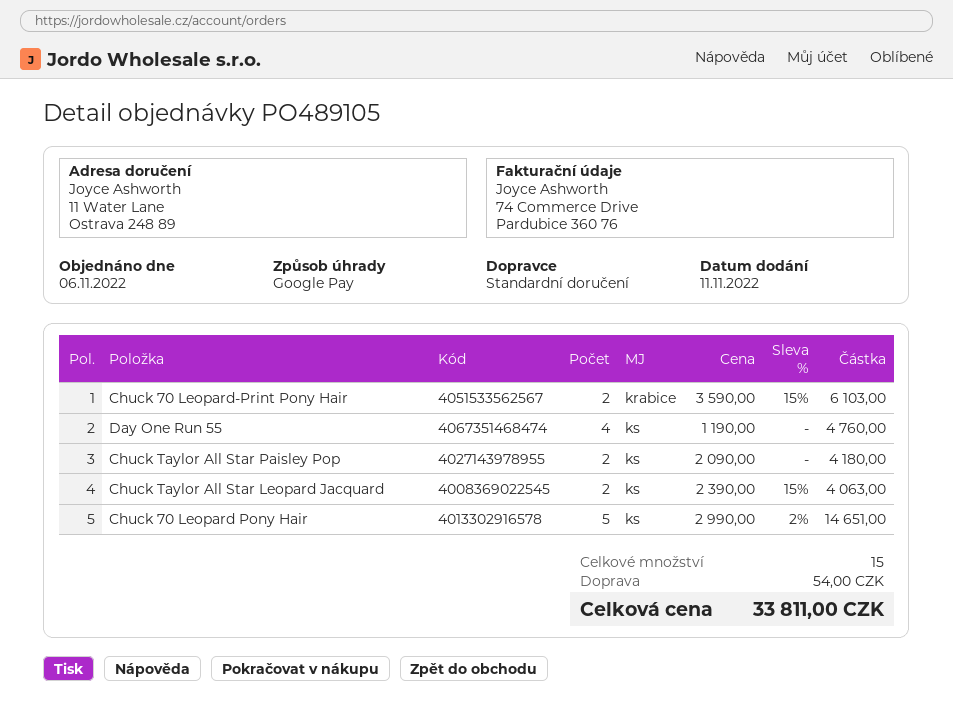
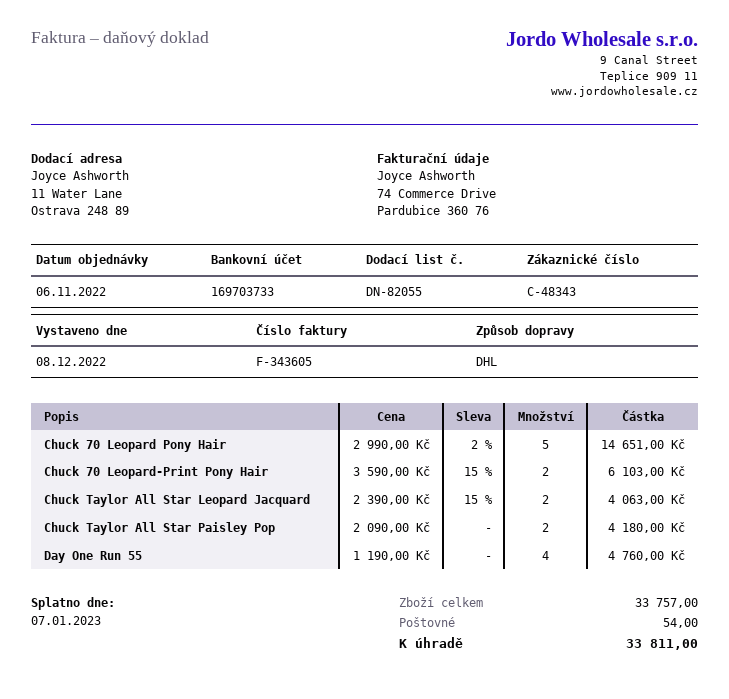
shipping method: standard -> DHL

